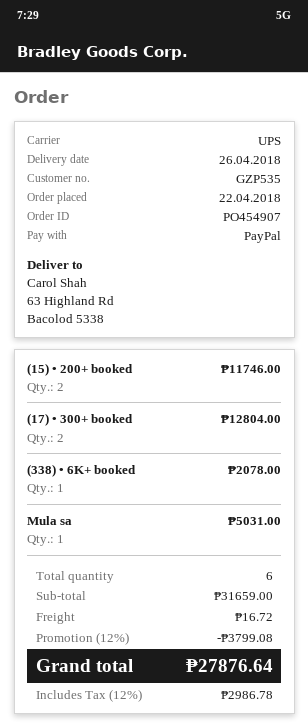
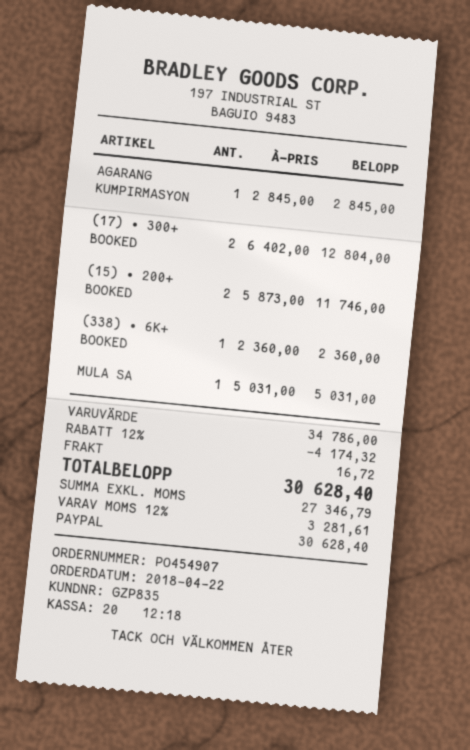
customer number: GZP535 -> GZP835
(338) • 6K+ booked: 1 for 2078.00 -> 1 for 2360.00
AGARANG KUMPIRMASYON: none -> 1 for 2845.00
subtotal: 31659.00 -> 34786.00
discount: 12% = 3799.08 -> 12% = 4174.32
tax: 12% = 2986.78 -> 12% = 3281.61
total: 27876.64 -> 30628.40

